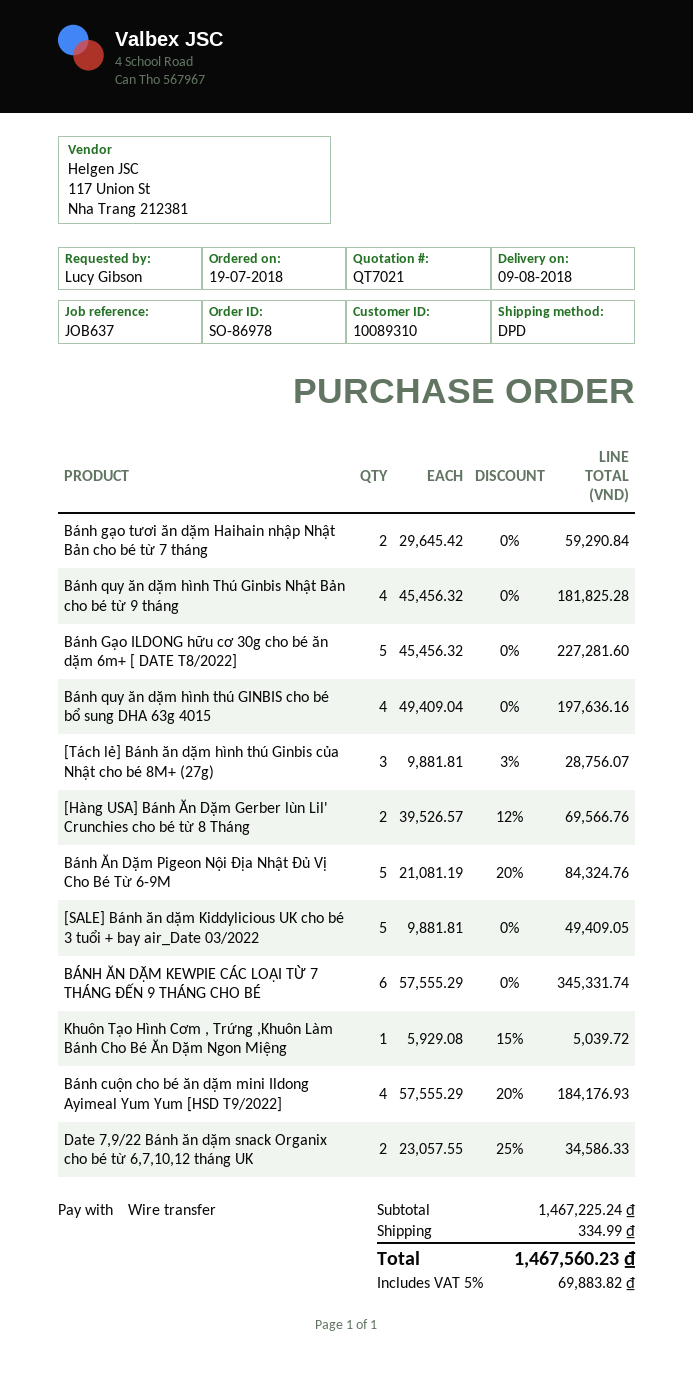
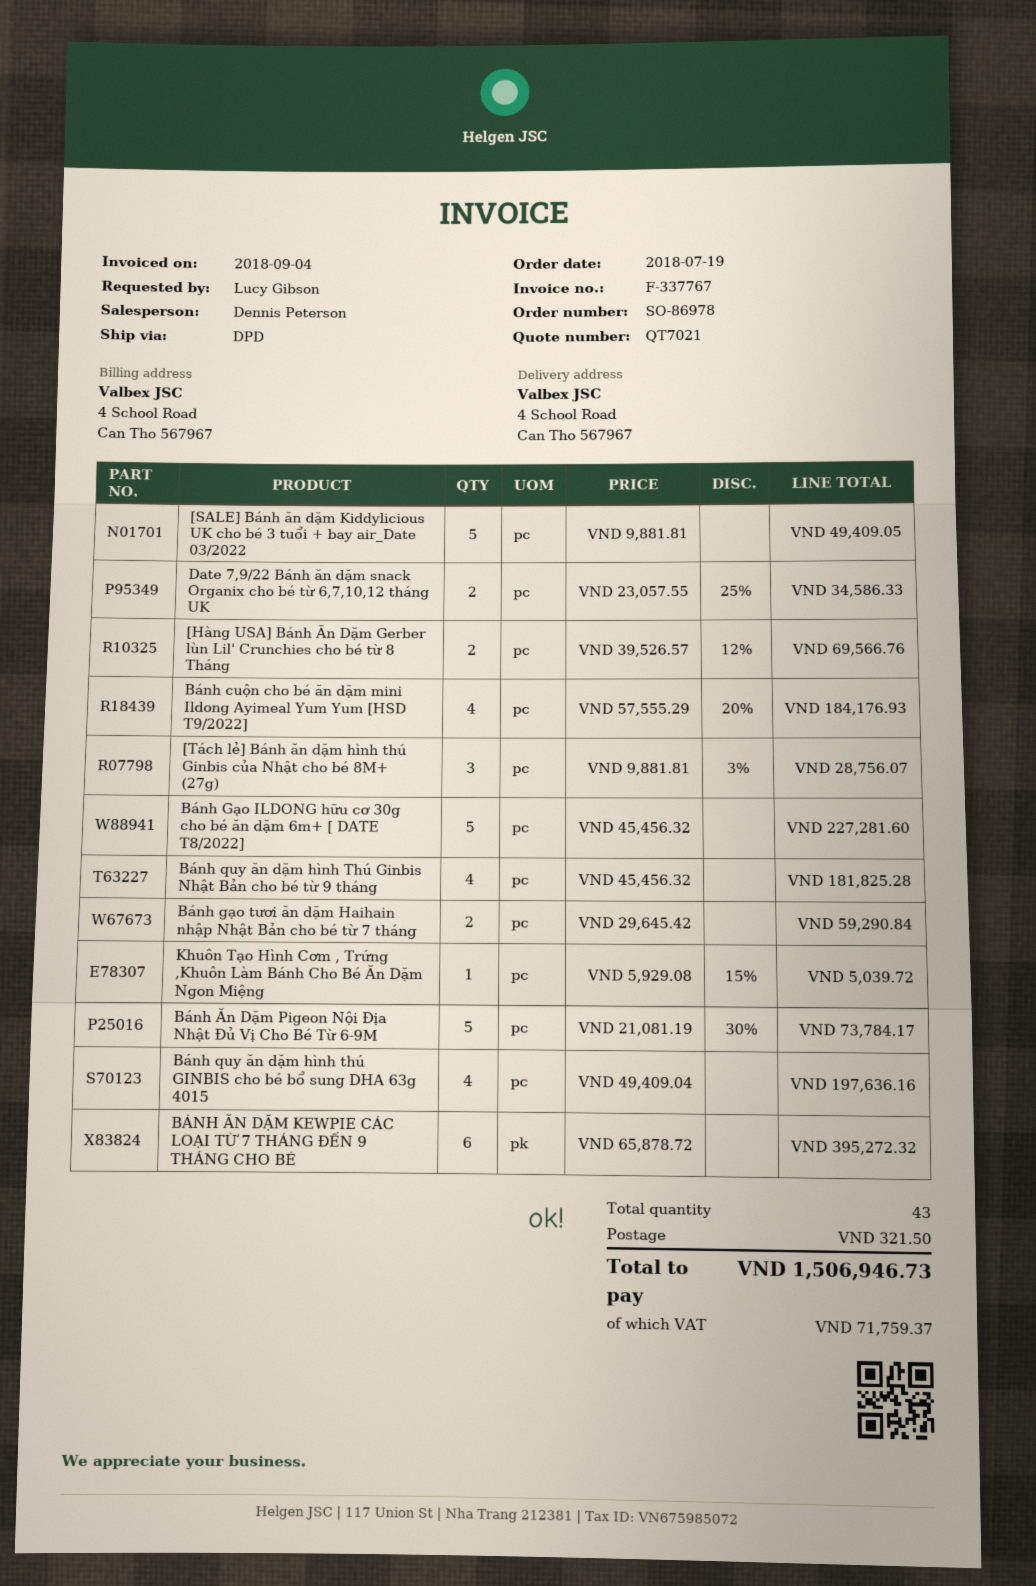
Bánh Ăn Dặm Pigeon Nội Địa Nhật Đủ Vị Cho Bé Từ 6-9M: 5 x 21081.19 - 20% = 84324.76 -> 5 x 21081.19 - 30% = 73784.17
BÁNH ĂN DẶM KEWPIE CÁC LOẠI TỪ 7 THÁNG ĐẾN 9 THÁNG CHO BÉ: 6 x 57555.29 = 345331.74 -> 6 x 65878.72 = 395272.32
shipping: 334.99 -> 321.50
tax: 69883.82 -> 71759.37
total: 1467560.23 -> 1506946.73

